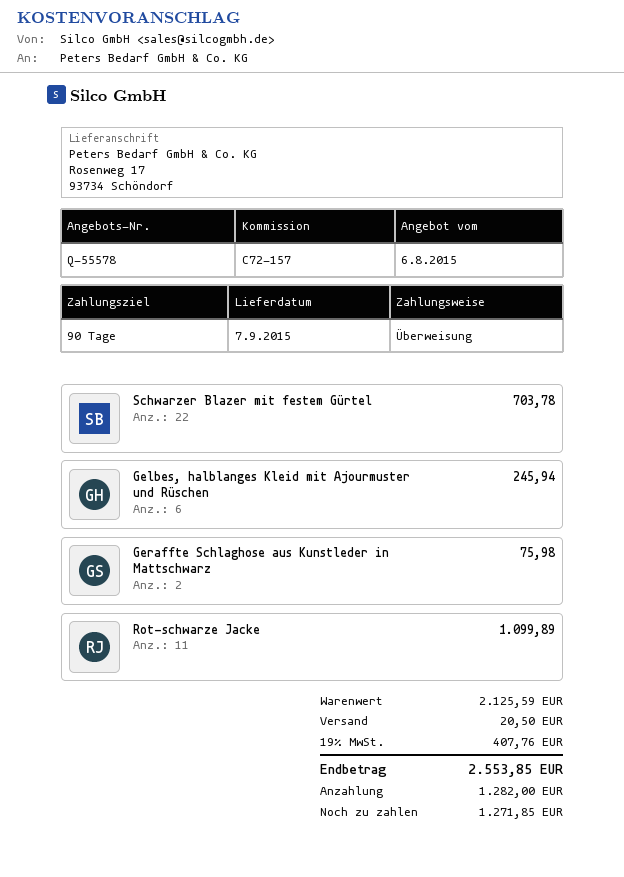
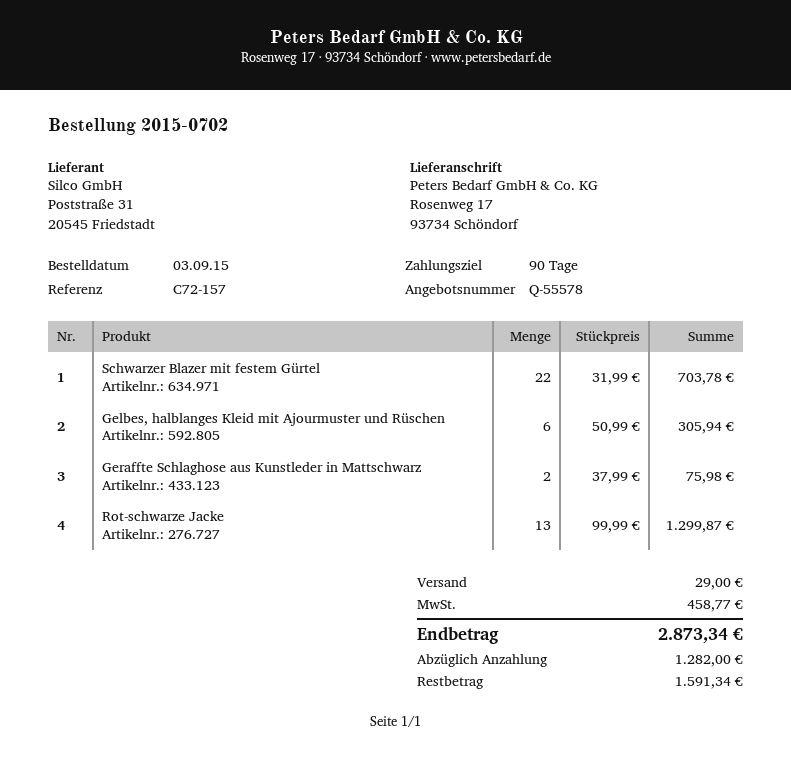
Gelbes, halblanges Kleid mit Ajourmuster und Rüschen: 6 for 245.94 -> 6 for 305.94
Rot-schwarze Jacke: 11 for 1099.89 -> 13 for 1299.87
shipping: 20.50 -> 29.00
tax: 407.76 -> 458.77
total: 2553.85 -> 2873.34
balance: 1271.85 -> 1591.34

